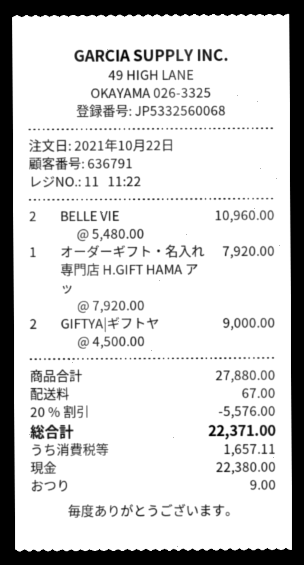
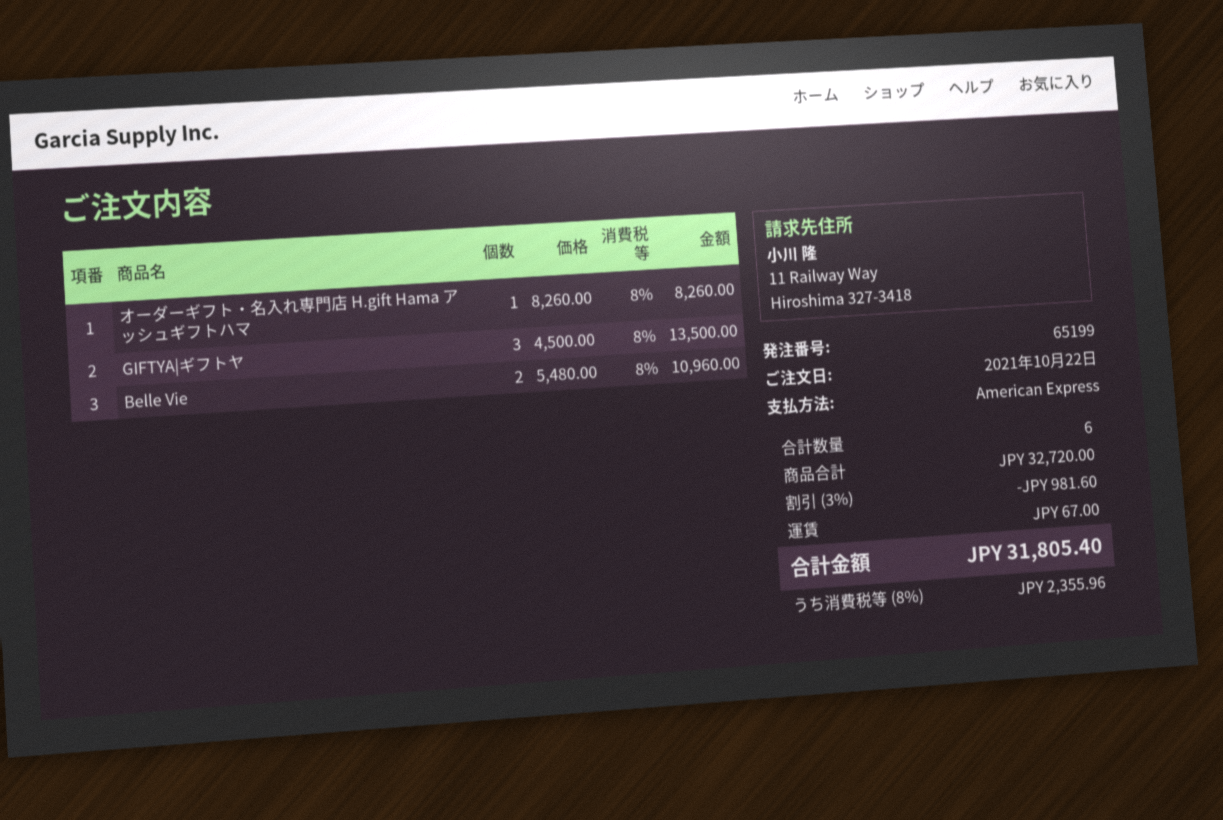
payment method: cash -> American Express
オーダーギフト・名入れ専門店 H.GIFT HAMA アッ: 1 x 7920.00 = 7920.00 -> 1 x 8260.00 = 8260.00
GIFTYA|ギフトヤ: 2 x 4500.00 = 9000.00 -> 3 x 4500.00 = 13500.00
subtotal: 27880.00 -> 32720.00
discount: 20% = 5576.00 -> 3% = 981.60
tax: 1657.11 -> 2355.96
total: 22371.00 -> 31805.40

